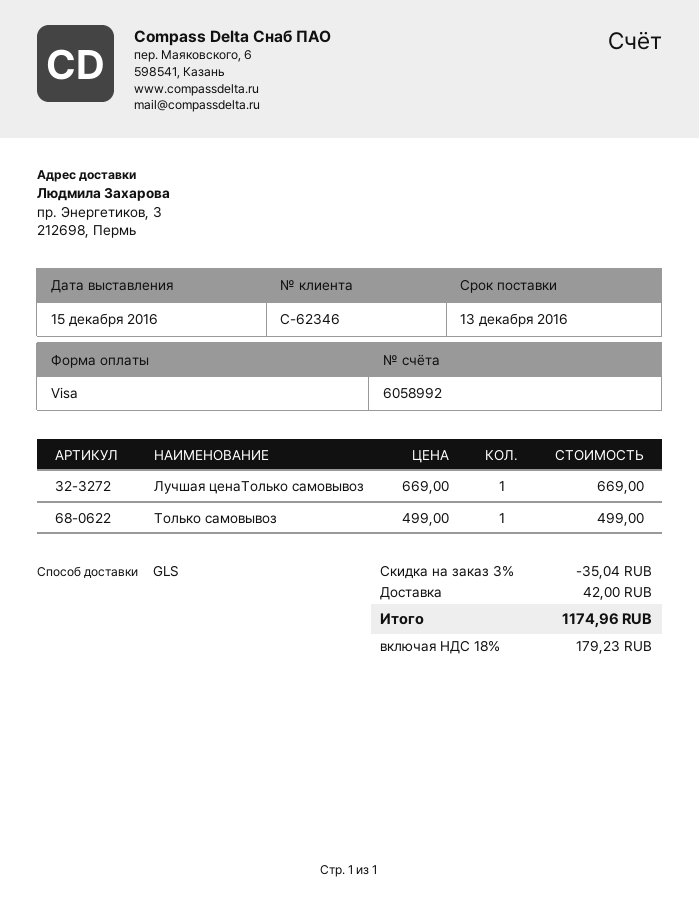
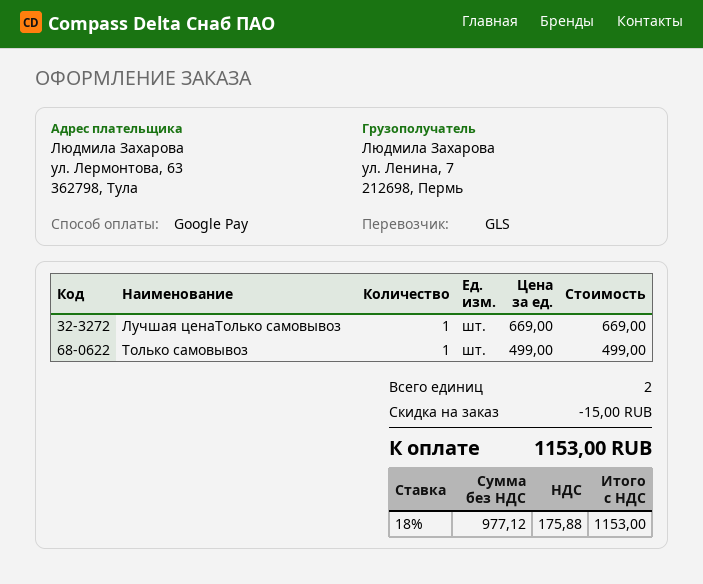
payment method: Visa -> Google Pay
ship to: пр. Энергетиков, 3, 212698, Пермь -> ул. Ленина, 7, 212698, Пермь
discount: 35.04 -> 15.00
shipping: 42.00 -> none
tax: 18% = 179.23 -> 18% = 175.88
total: 1174.96 -> 1153.00

